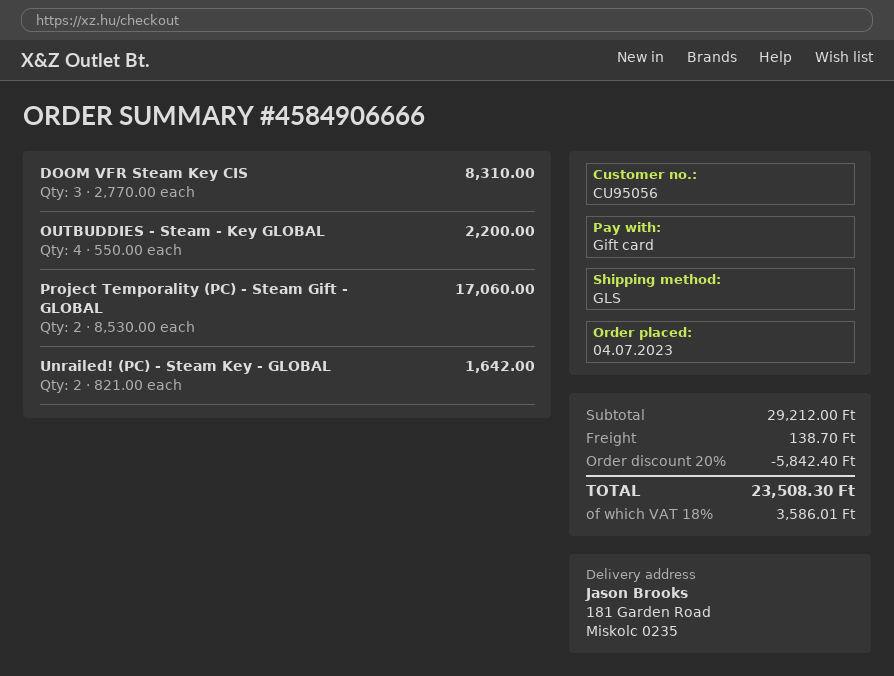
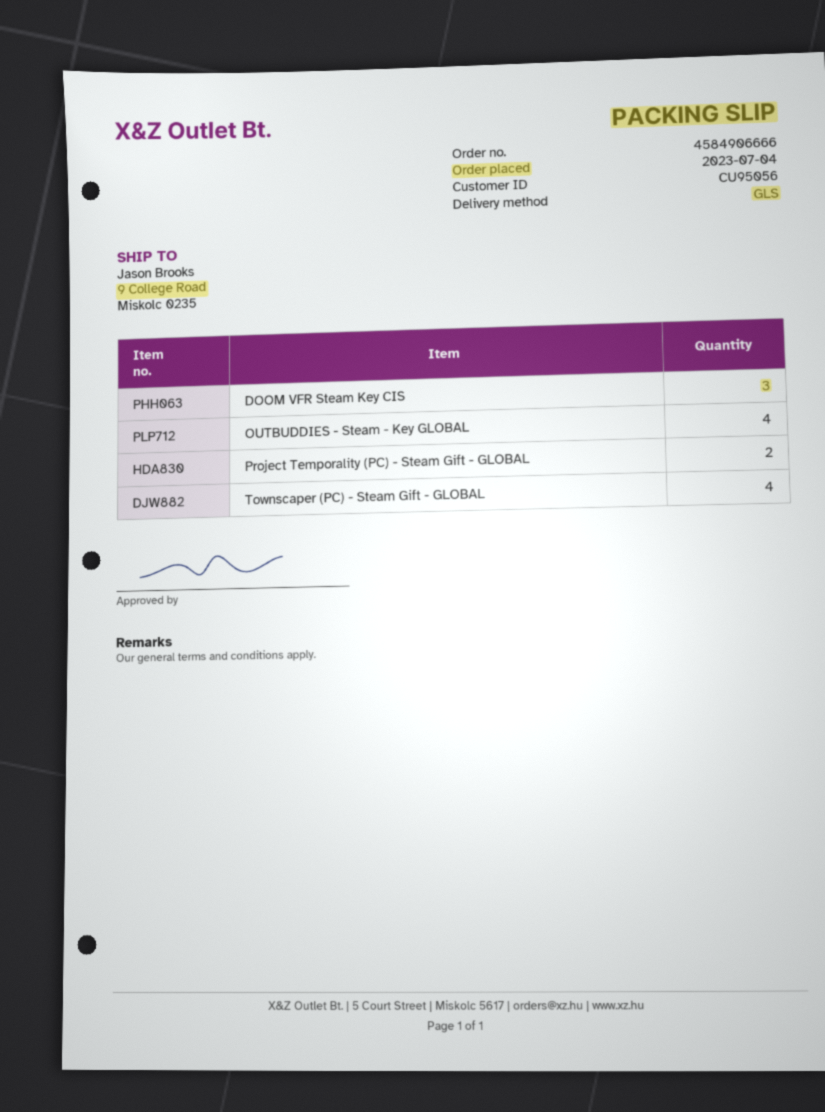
ship to: 181 Garden Road, Miskolc 0235 -> 9 College Road, Miskolc 0235
Unrailed! (PC) - Steam Key - GLOBAL: 2 -> none
Townscaper (PC) - Steam Gift - GLOBAL: none -> 4

